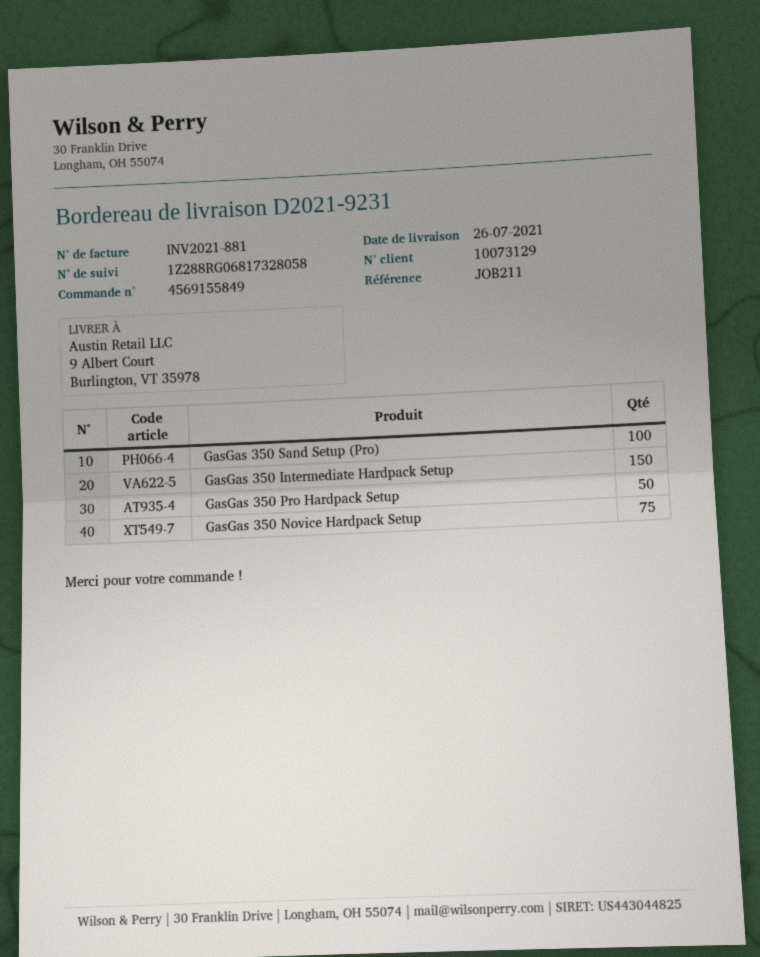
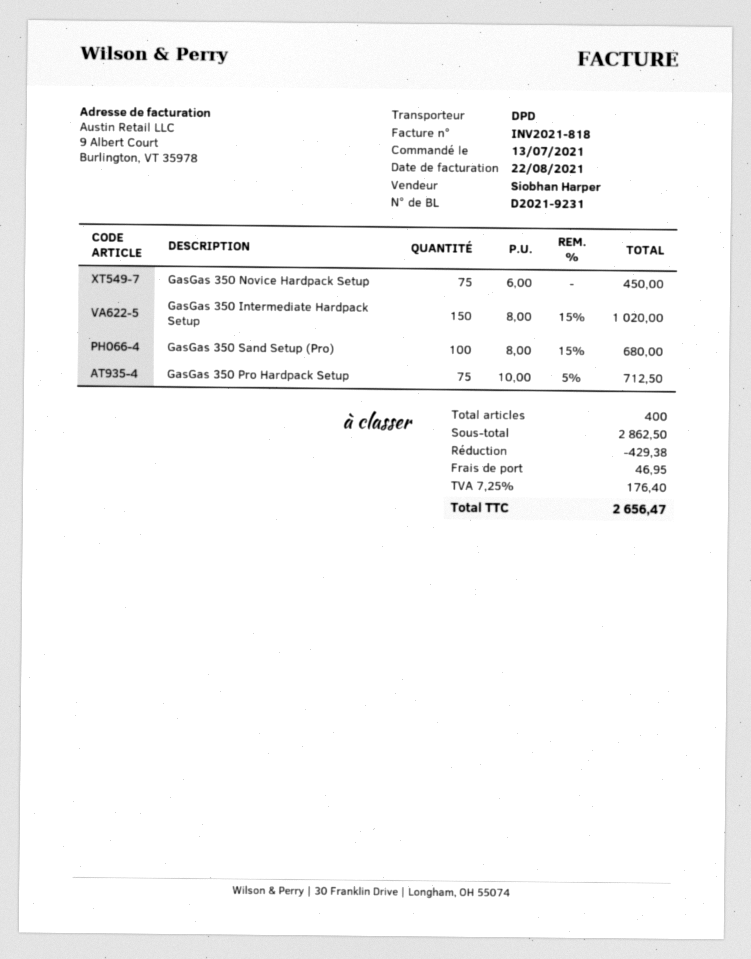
invoice number: INV2021-881 -> INV2021-818
GasGas 350 Pro Hardpack Setup: 50 -> 75

